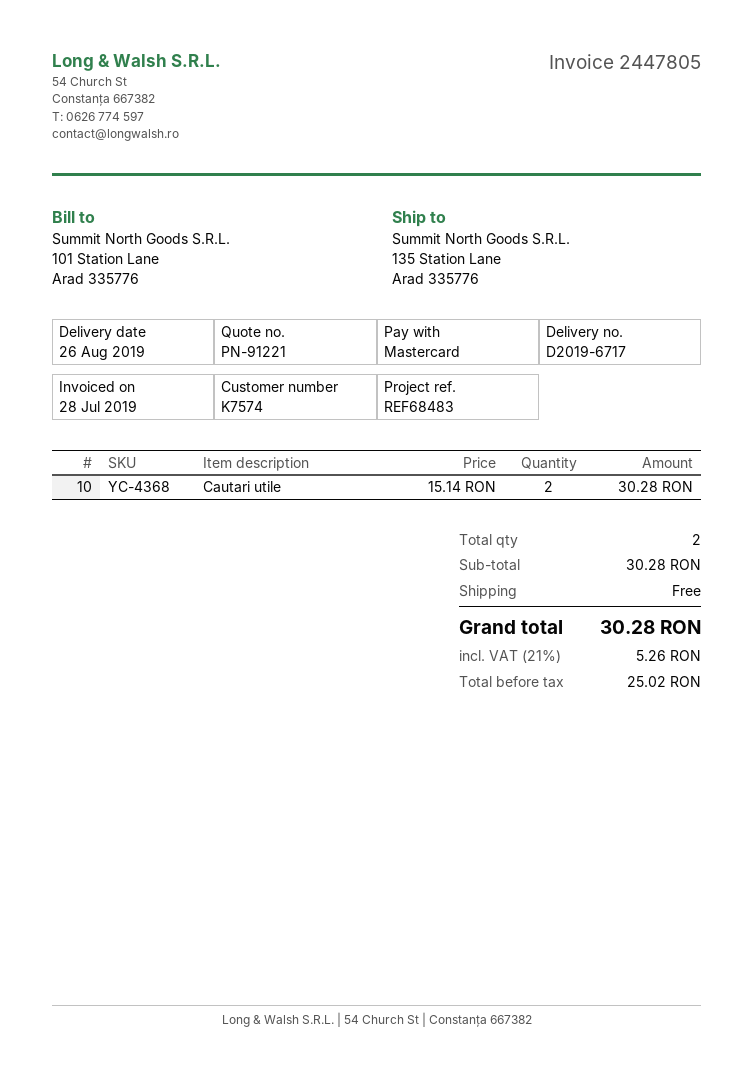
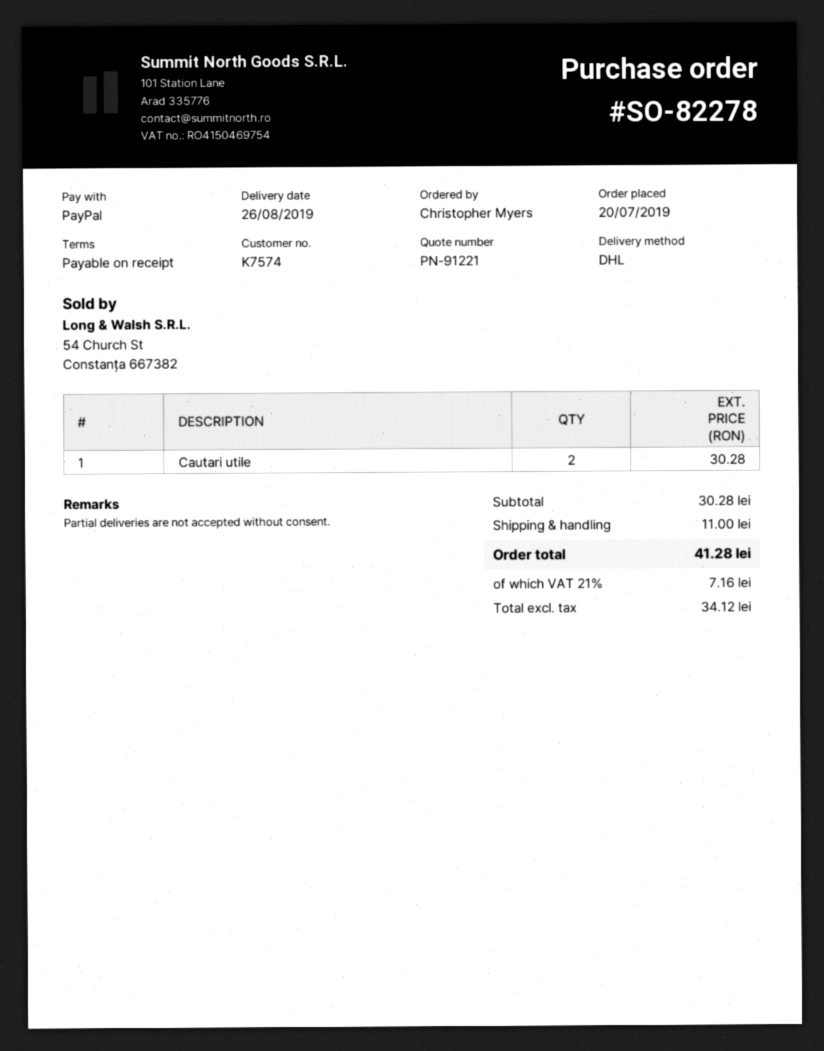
payment method: Mastercard -> PayPal
shipping: 0.00 -> 11.00
net: 25.02 -> 34.12
tax: 21% = 5.26 -> 21% = 7.16
total: 30.28 -> 41.28

